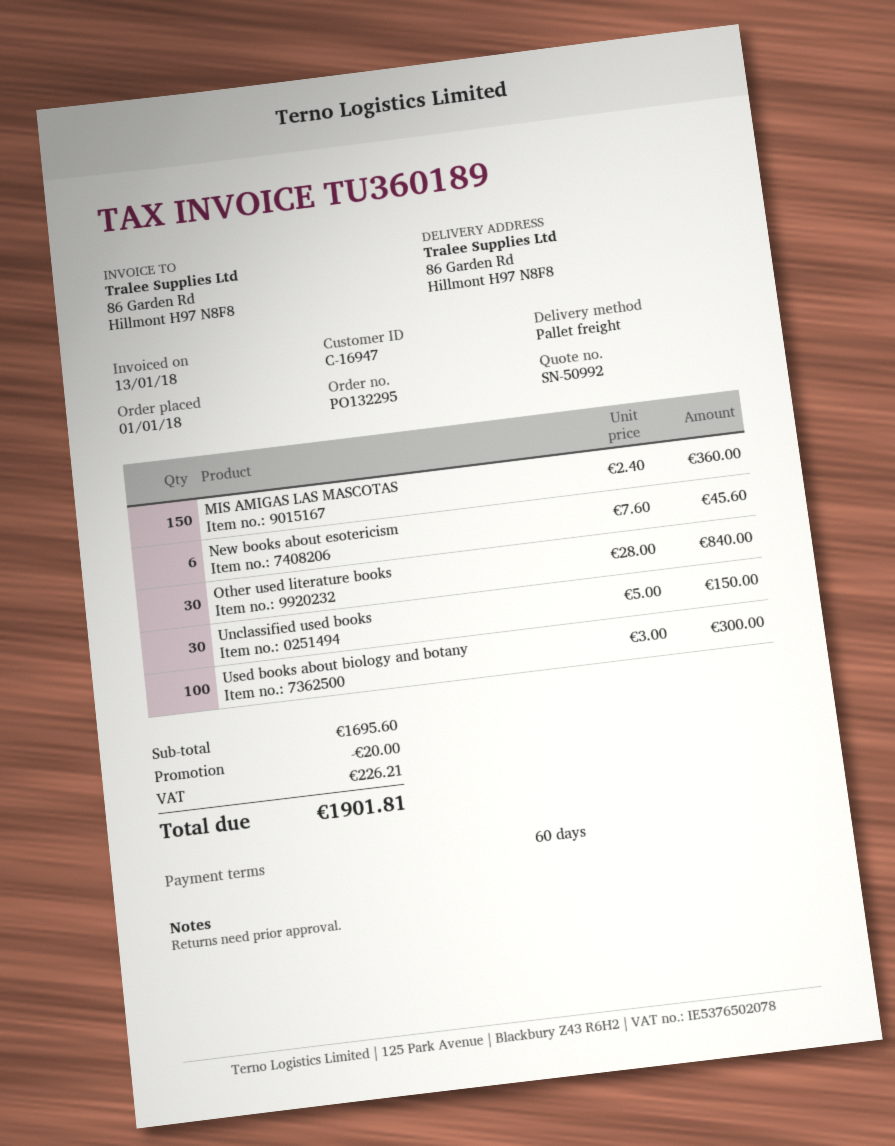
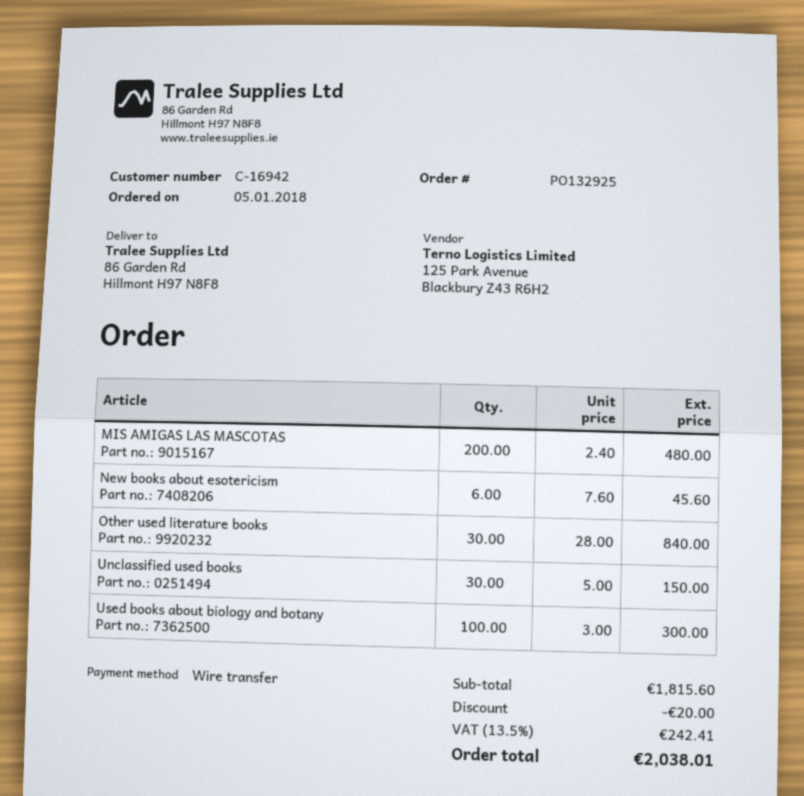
order number: PO132295 -> PO132925
order date: 2018-01-01 -> 2018-01-05
customer number: C-16947 -> C-16942
MIS AMIGAS LAS MASCOTAS: 150 x 2.40 = 360.00 -> 200 x 2.40 = 480.00
subtotal: 1695.60 -> 1815.60
tax: 226.21 -> 242.41
total: 1901.81 -> 2038.01

